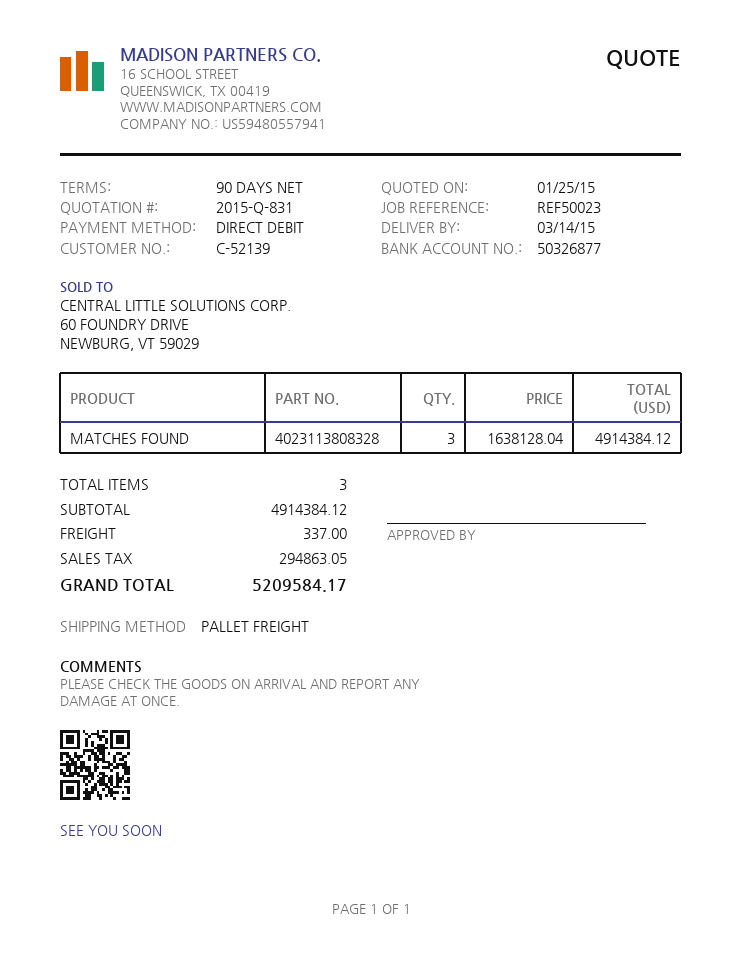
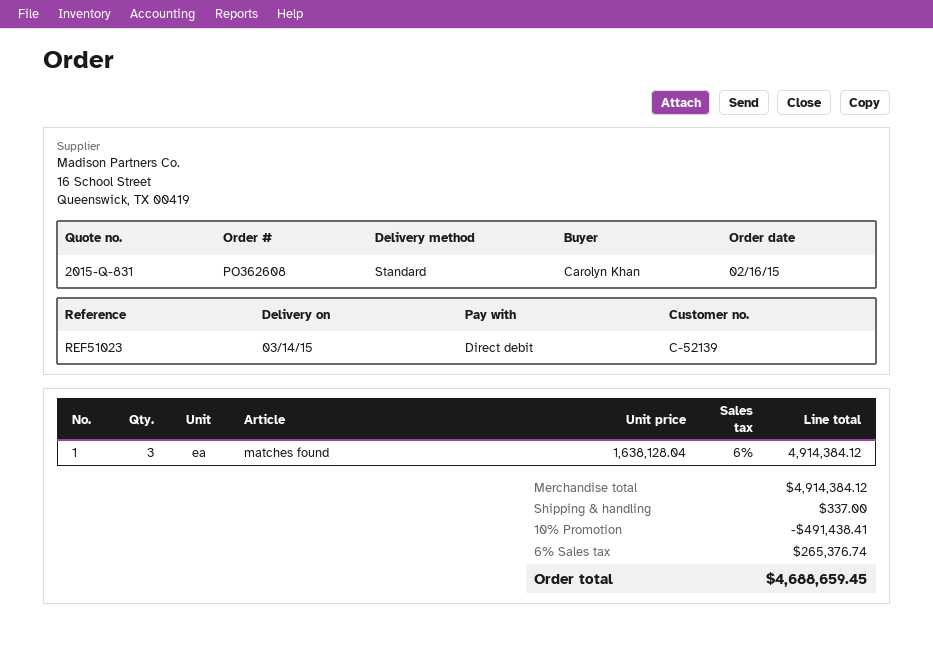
reference: REF50023 -> REF51023
shipping method: pallet freight -> standard
discount: none -> 10% = 491438.41
tax: 294863.05 -> 265376.74
total: 5209584.17 -> 4688659.45

